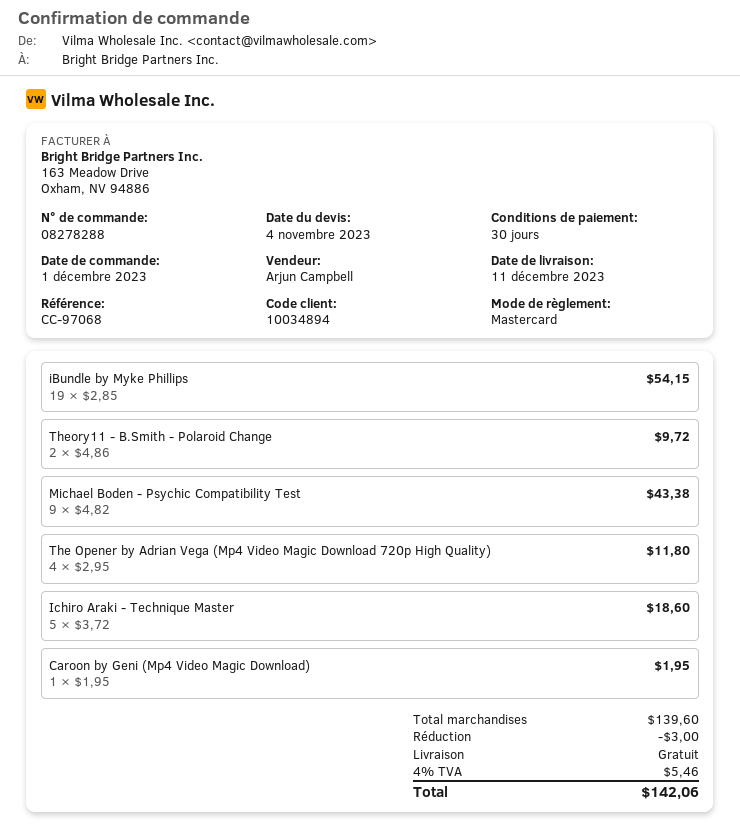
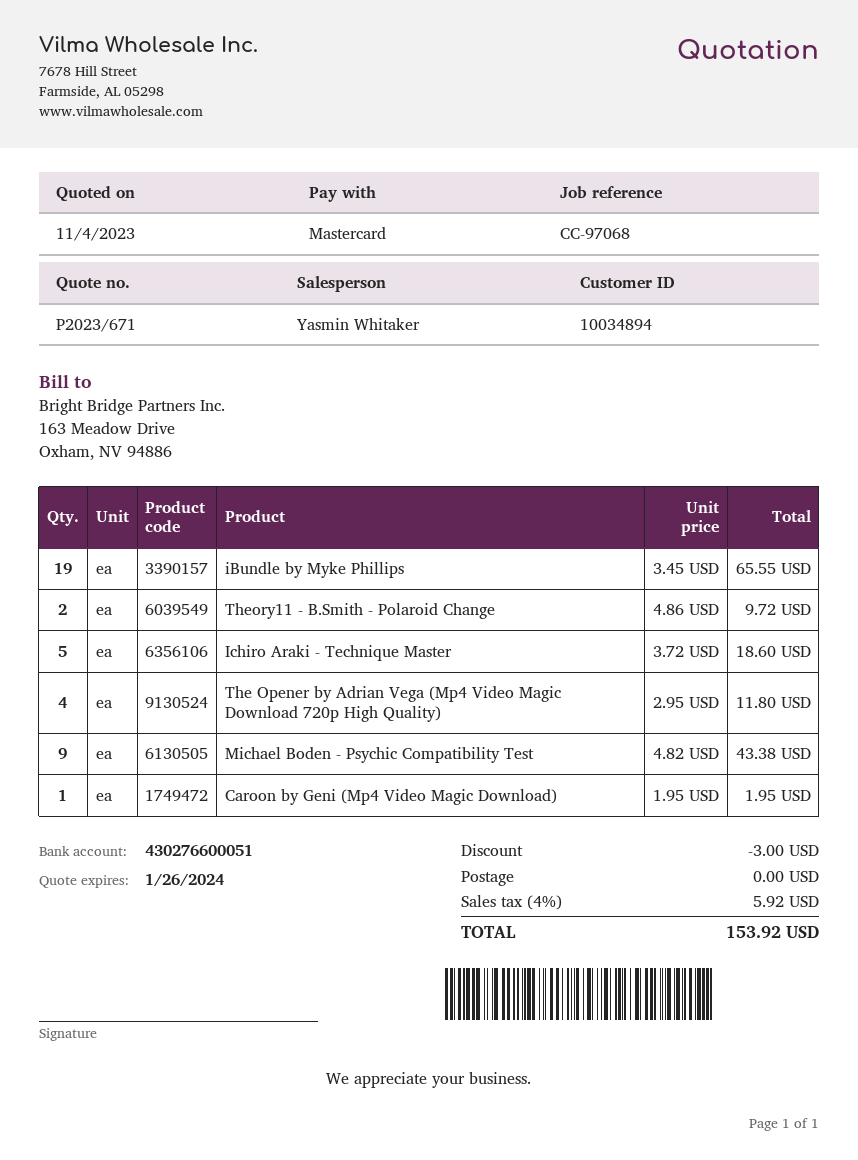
sales rep: Arjun Campbell -> Yasmin Whitaker
iBundle by Myke Phillips: 19 x 2.85 = 54.15 -> 19 x 3.45 = 65.55
tax: 4% = 5.46 -> 4% = 5.92
total: 142.06 -> 153.92

